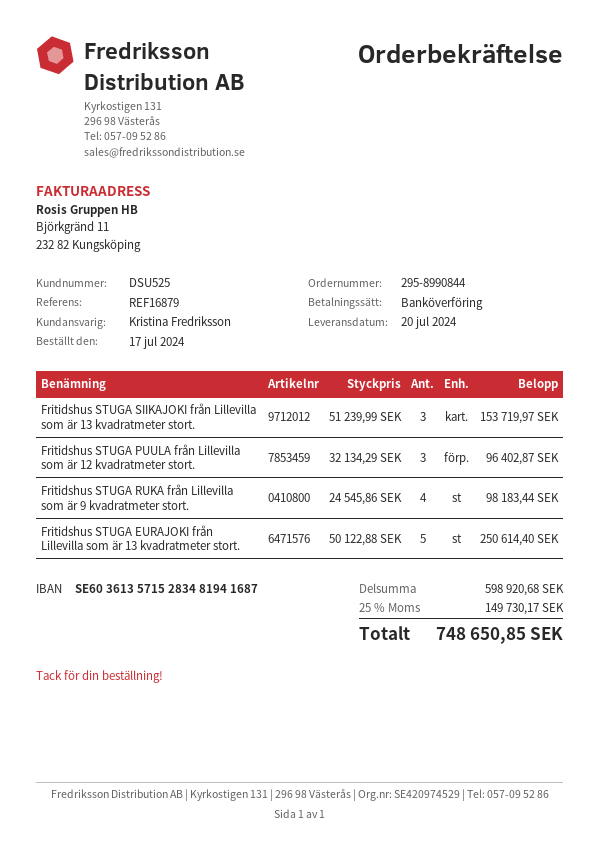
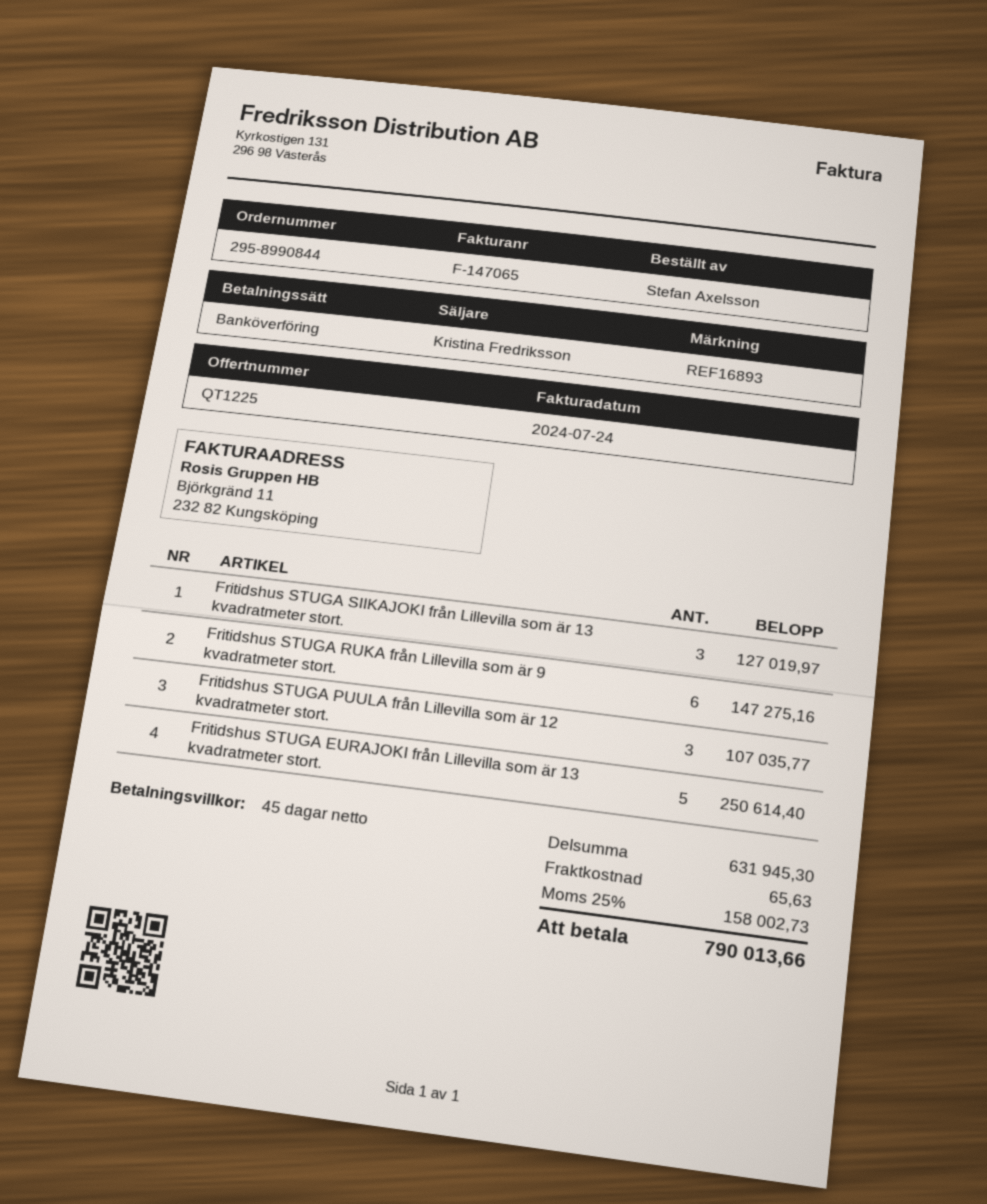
reference: REF16879 -> REF16893
Fritidshus STUGA SIIKAJOKI från Lillevilla som är 13 kvadratmeter stort.: 3 for 153719.97 -> 3 for 127019.97
Fritidshus STUGA PUULA från Lillevilla som är 12 kvadratmeter stort.: 3 for 96402.87 -> 3 for 107035.77
Fritidshus STUGA RUKA från Lillevilla som är 9 kvadratmeter stort.: 4 for 98183.44 -> 6 for 147275.16
subtotal: 598920.68 -> 631945.30
shipping: none -> 65.63
tax: 25% = 149730.17 -> 25% = 158002.73
total: 748650.85 -> 790013.66

